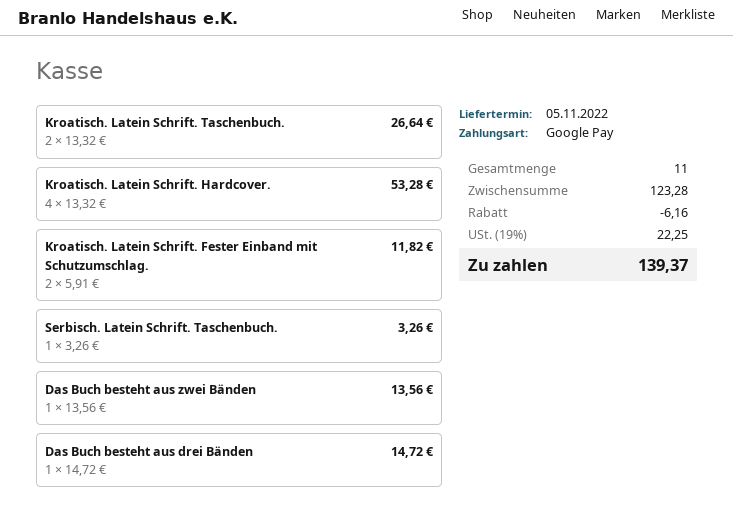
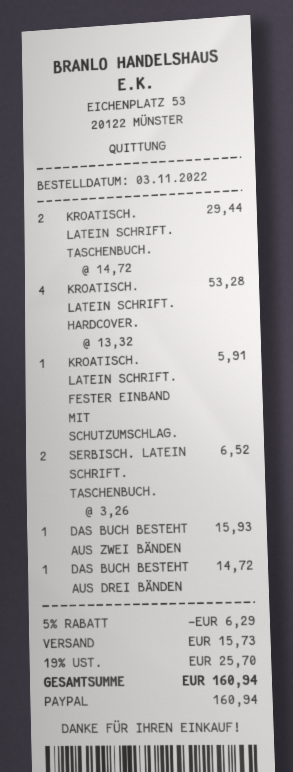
payment method: Google Pay -> PayPal
Kroatisch. Latein Schrift. Taschenbuch.: 2 x 13.32 = 26.64 -> 2 x 14.72 = 29.44
Kroatisch. Latein Schrift. Fester Einband mit Schutzumschlag.: 2 x 5.91 = 11.82 -> 1 x 5.91 = 5.91
Serbisch. Latein Schrift. Taschenbuch.: 1 x 3.26 = 3.26 -> 2 x 3.26 = 6.52
Das Buch besteht aus zwei Bänden: 1 x 13.56 = 13.56 -> 1 x 15.93 = 15.93
discount: 6.16 -> 6.29
shipping: none -> 15.73
tax: 19% = 22.25 -> 19% = 25.70
total: 139.37 -> 160.94

